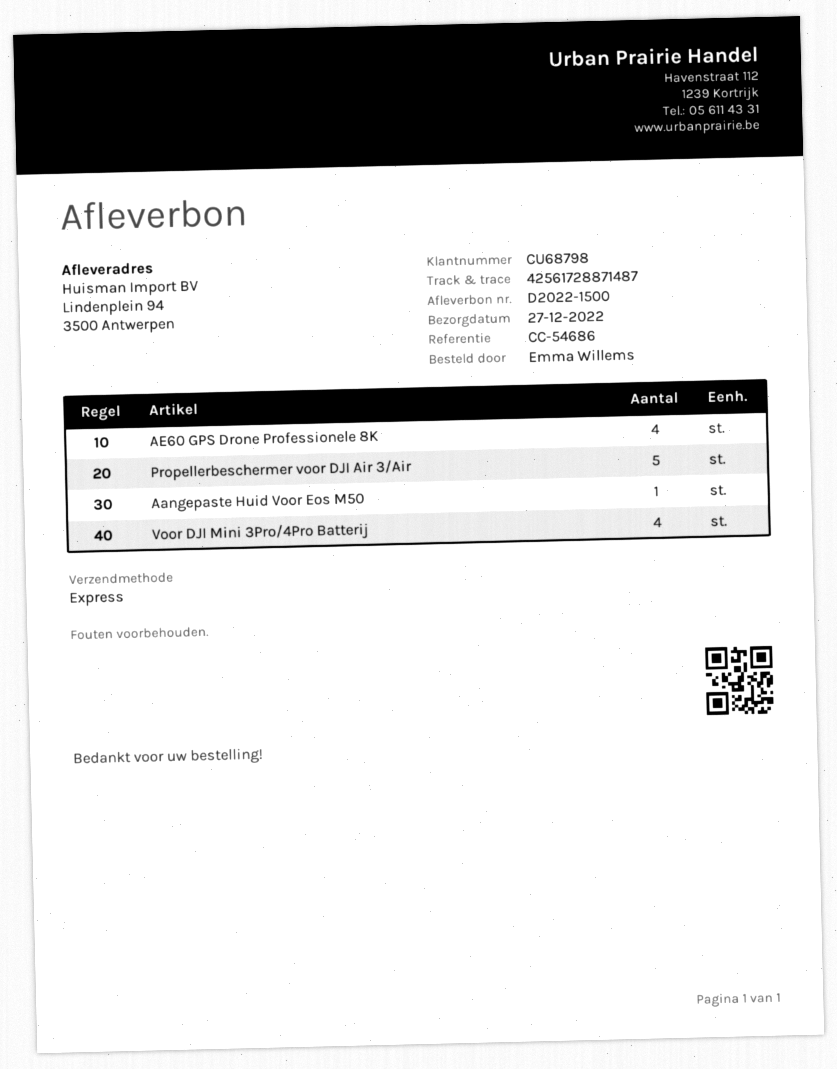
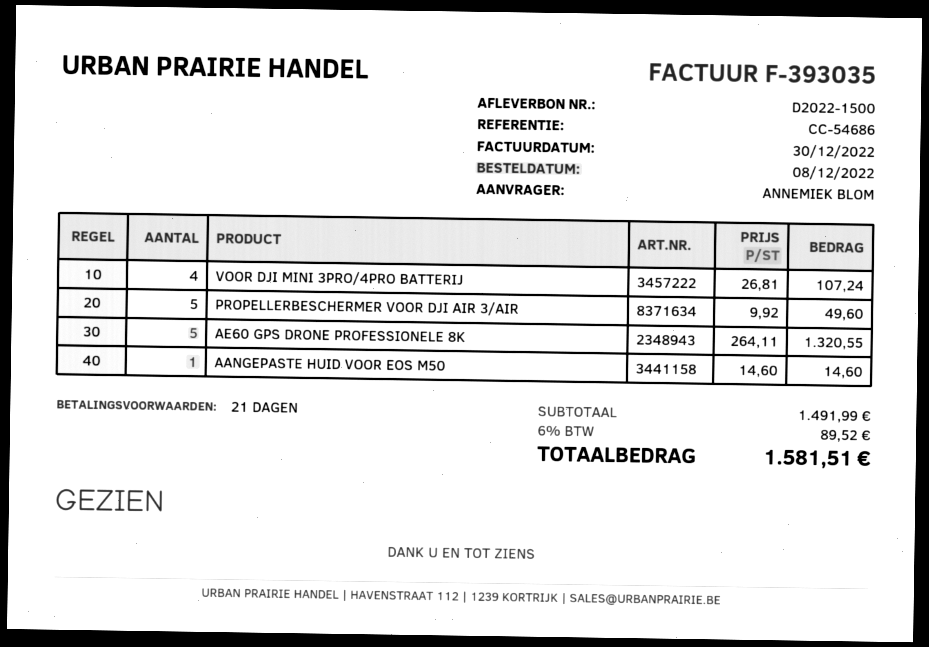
ordered by: Emma Willems -> ANNEMIEK BLOM
AE60 GPS Drone Professionele 8K: 4 -> 5

